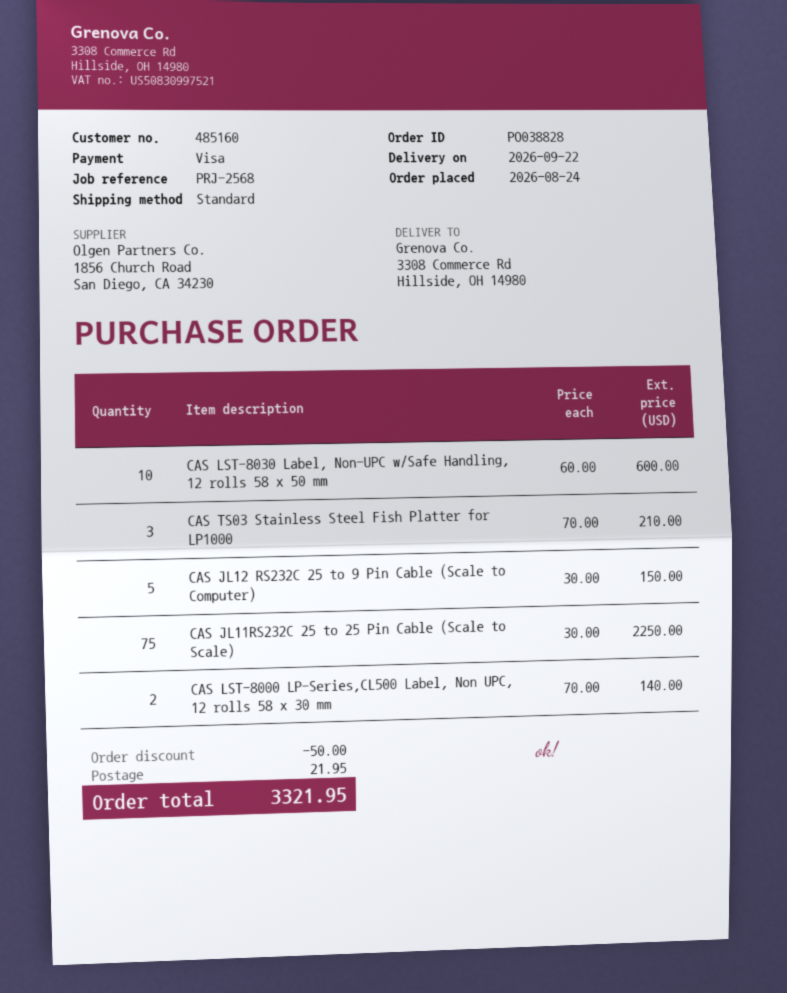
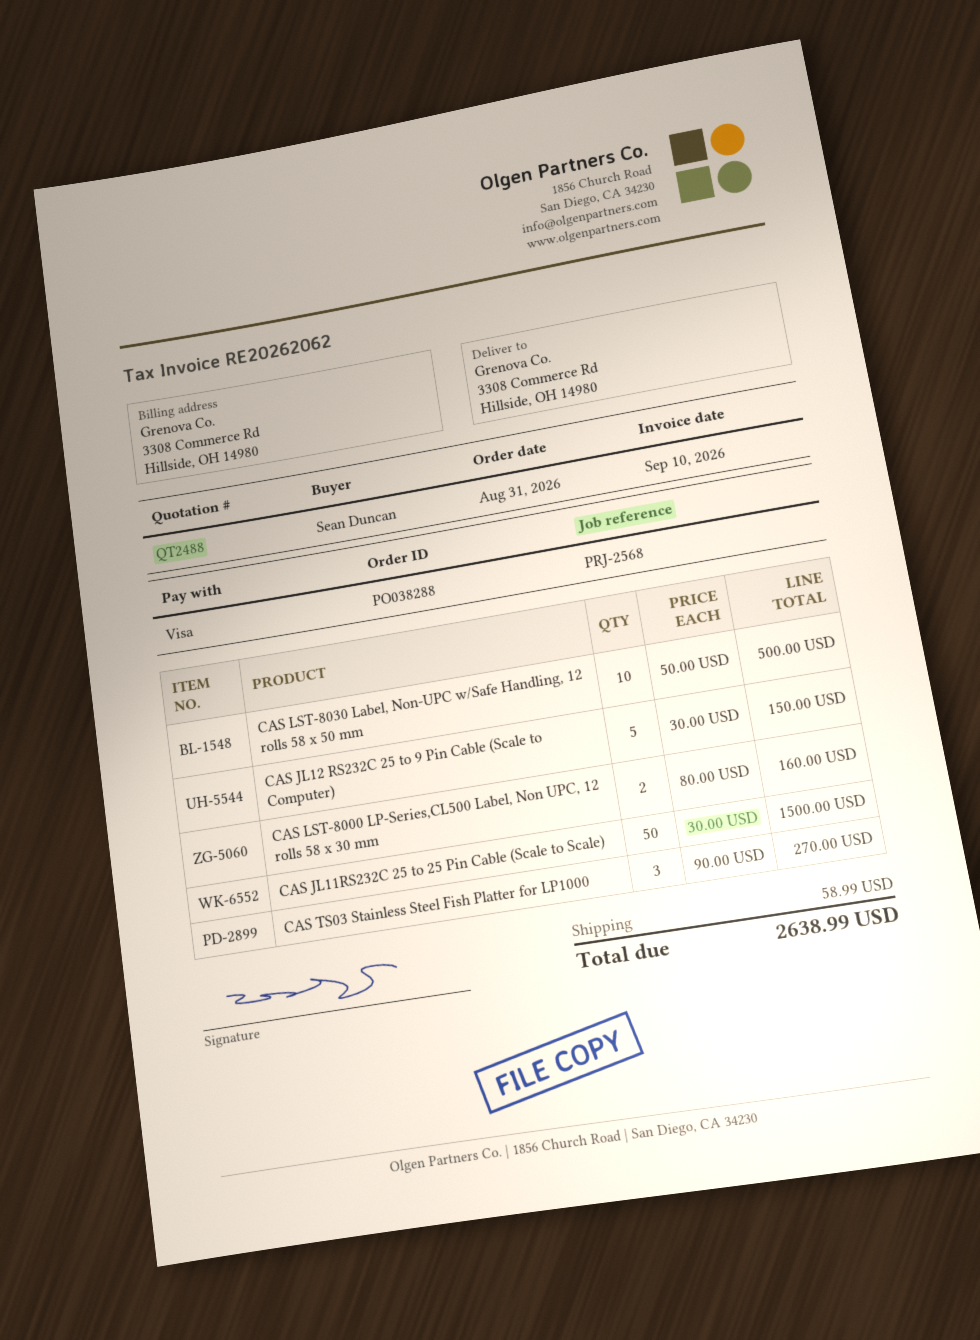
order number: PO038828 -> PO038288
order date: 2026-08-24 -> 2026-08-31
CAS LST-8030 Label, Non-UPC w/Safe Handling, 12 rolls 58 x 50 mm: 10 x 60.00 = 600.00 -> 10 x 50.00 = 500.00
CAS TS03 Stainless Steel Fish Platter for LP1000: 3 x 70.00 = 210.00 -> 3 x 90.00 = 270.00
CAS JL11RS232C 25 to 25 Pin Cable (Scale to Scale): 75 x 30.00 = 2250.00 -> 50 x 30.00 = 1500.00
CAS LST-8000 LP-Series,CL500 Label, Non UPC, 12 rolls 58 x 30 mm: 2 x 70.00 = 140.00 -> 2 x 80.00 = 160.00
discount: 50.00 -> none
shipping: 21.95 -> 58.99
total: 3321.95 -> 2638.99

